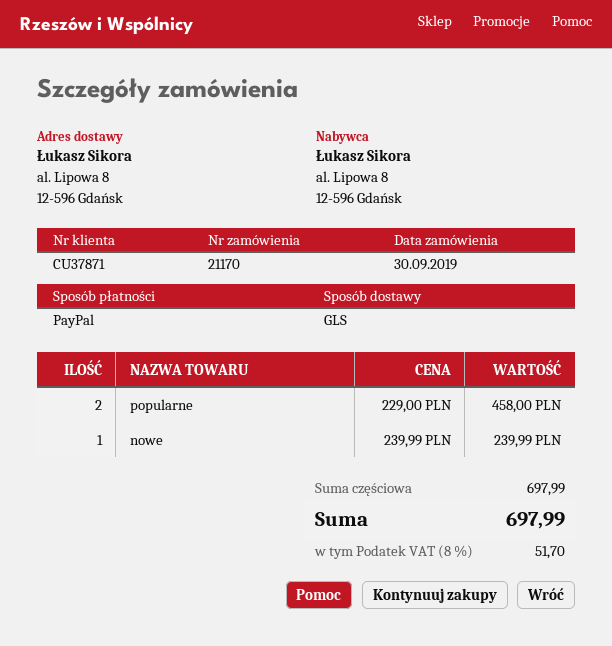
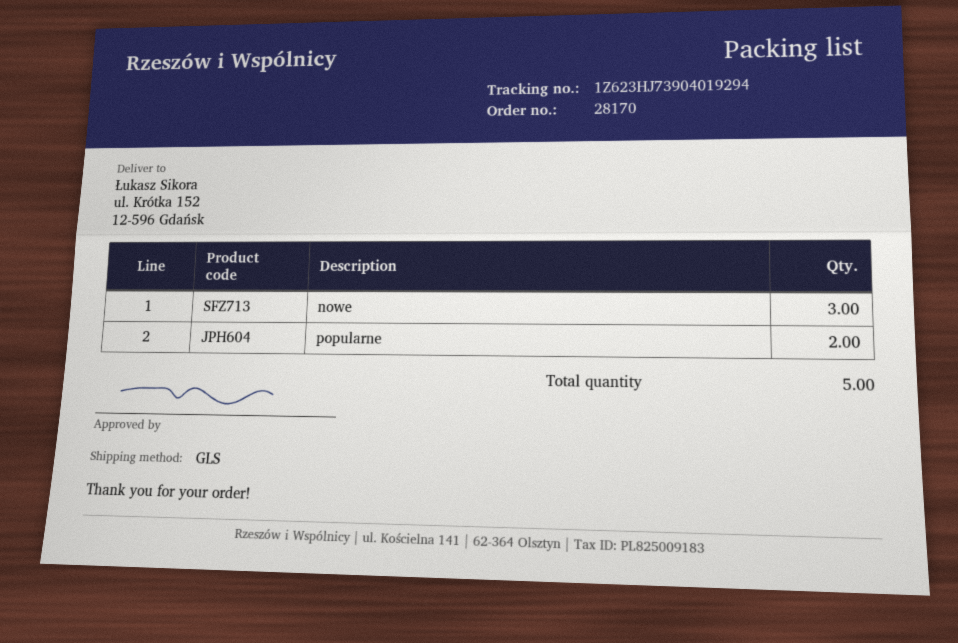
order number: 21170 -> 28170
ship to: al. Lipowa 8, 12-596 Gdańsk -> ul. Krótka 152, 12-596 Gdańsk
nowe: 1 -> 3

